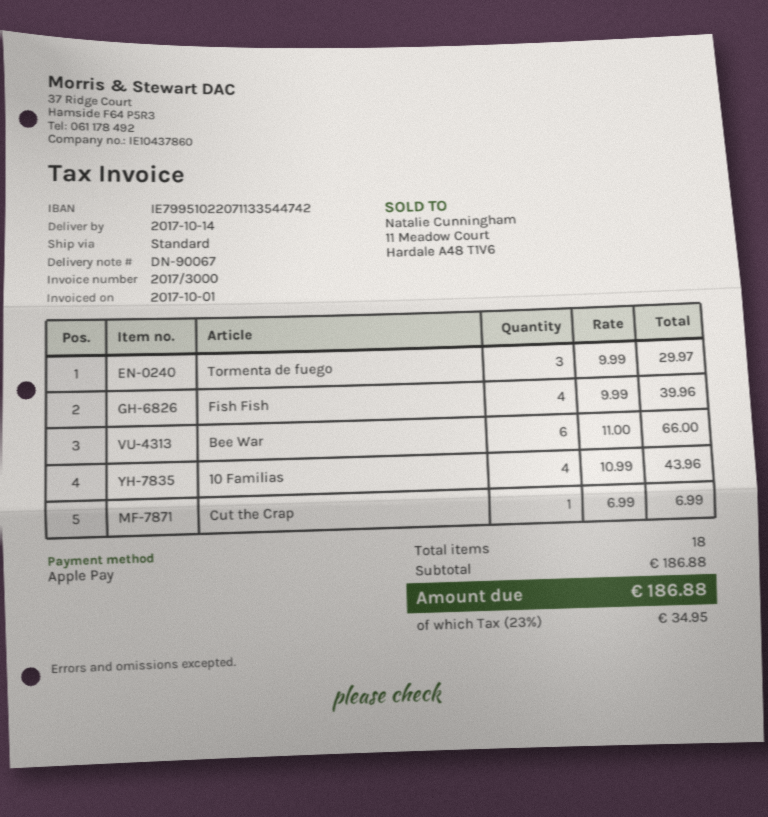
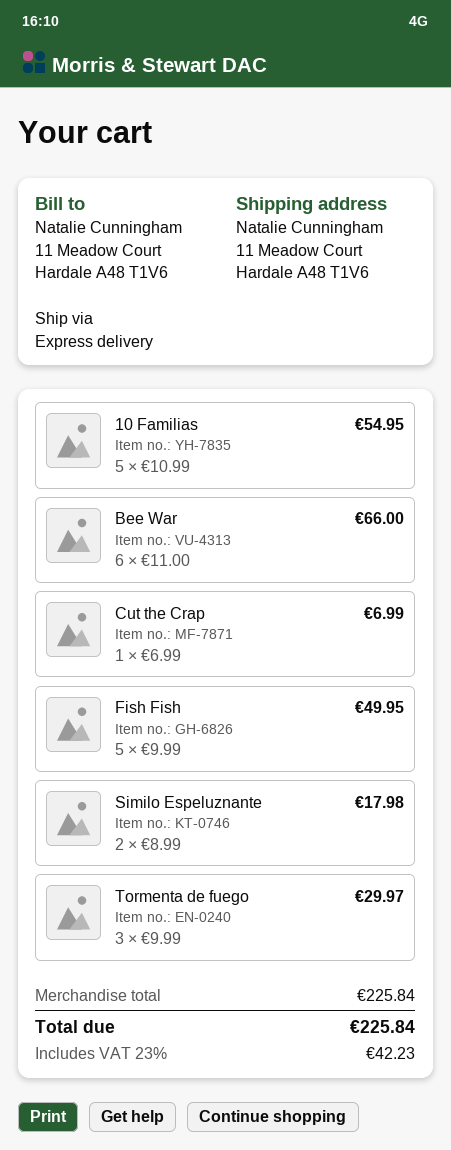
shipping method: standard -> express
Fish Fish: 4 x 9.99 = 39.96 -> 5 x 9.99 = 49.95
10 Familias: 4 x 10.99 = 43.96 -> 5 x 10.99 = 54.95
Similo Espeluznante: none -> 2 x 8.99 = 17.98
subtotal: 186.88 -> 225.84
tax: 23% = 34.95 -> 23% = 42.23
total: 186.88 -> 225.84

